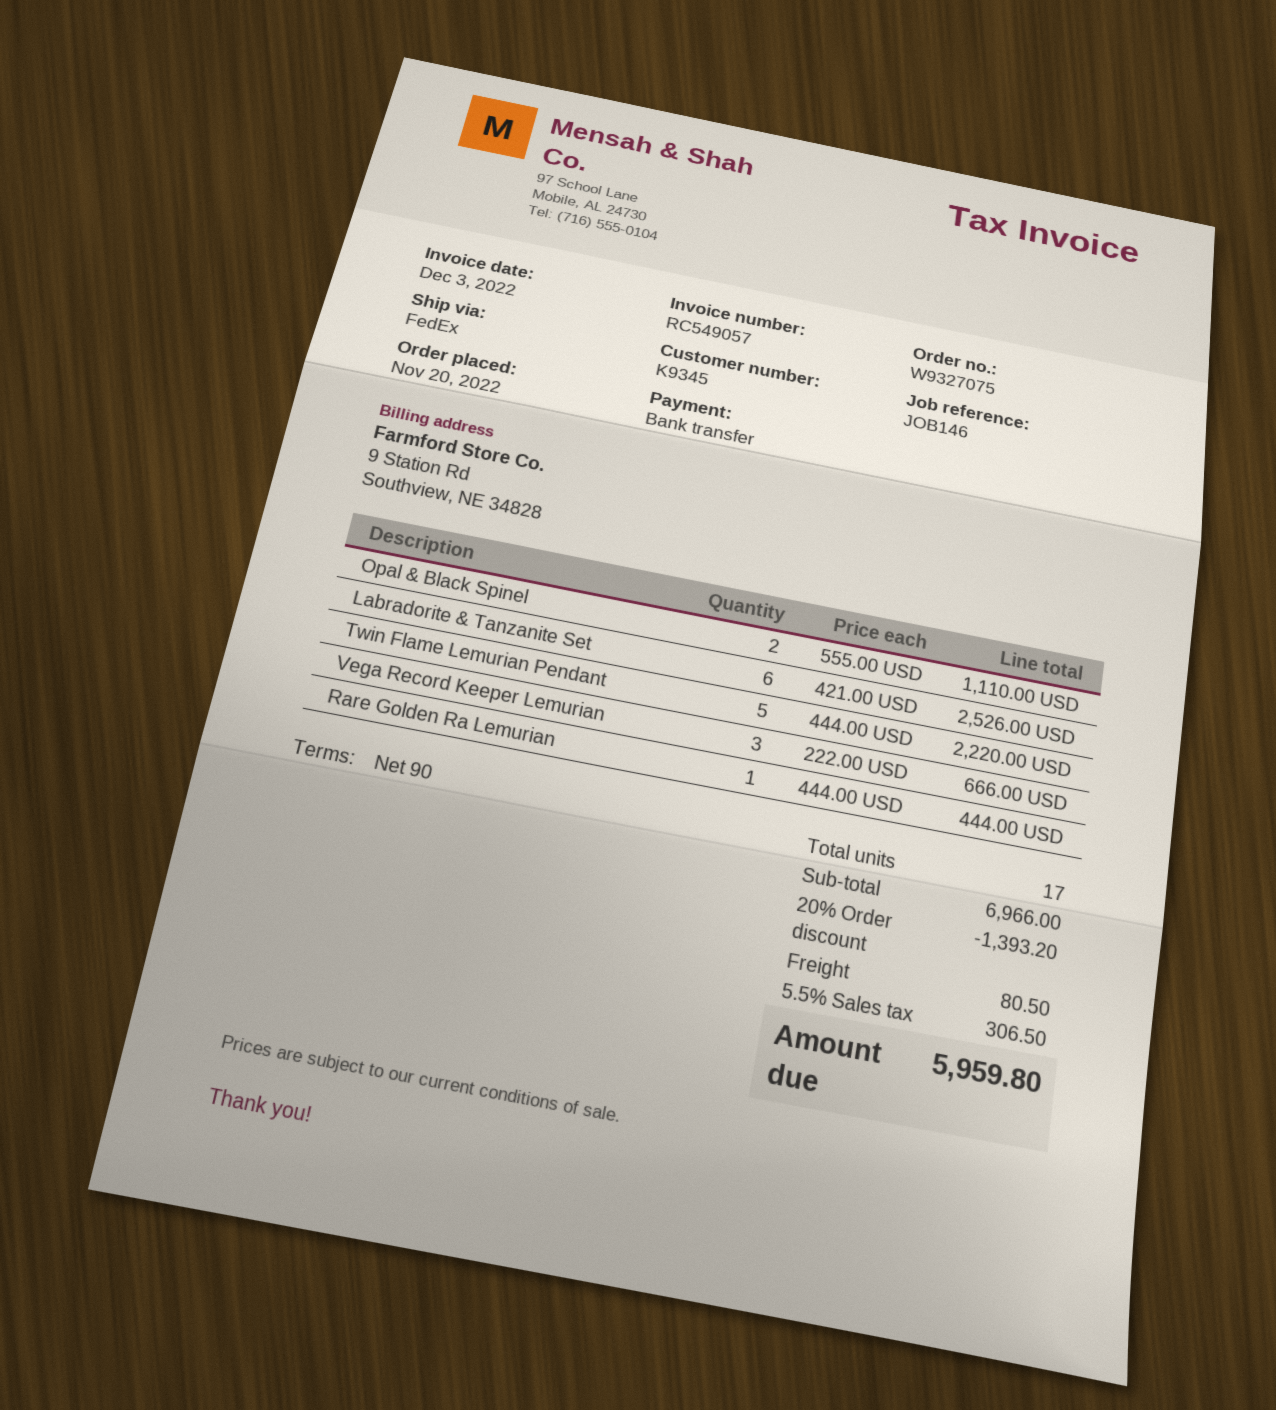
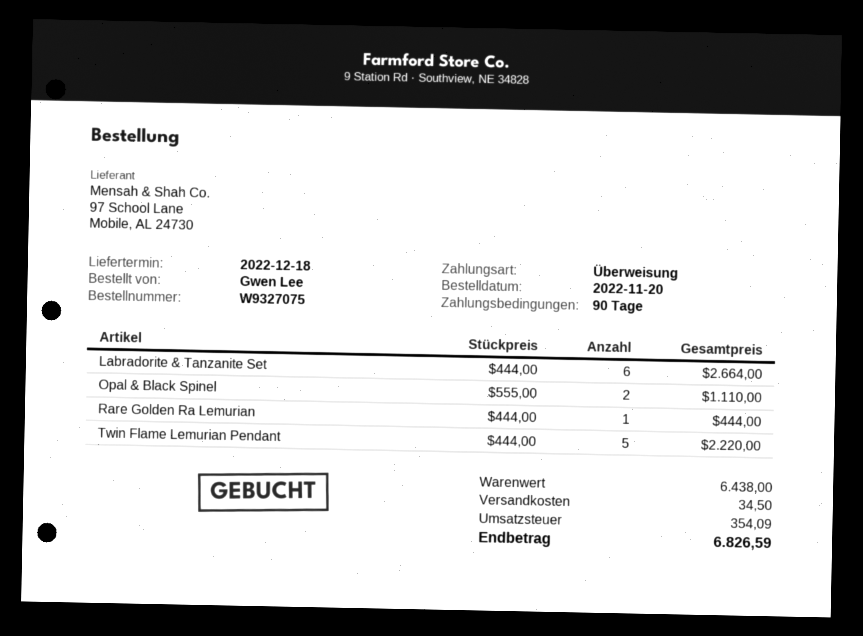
Labradorite & Tanzanite Set: 6 x 421.00 = 2526.00 -> 6 x 444.00 = 2664.00
Vega Record Keeper Lemurian: 3 x 222.00 = 666.00 -> none
subtotal: 6966.00 -> 6438.00
discount: 20% = 1393.20 -> none
shipping: 80.50 -> 34.50
tax: 306.50 -> 354.09
total: 5959.80 -> 6826.59

